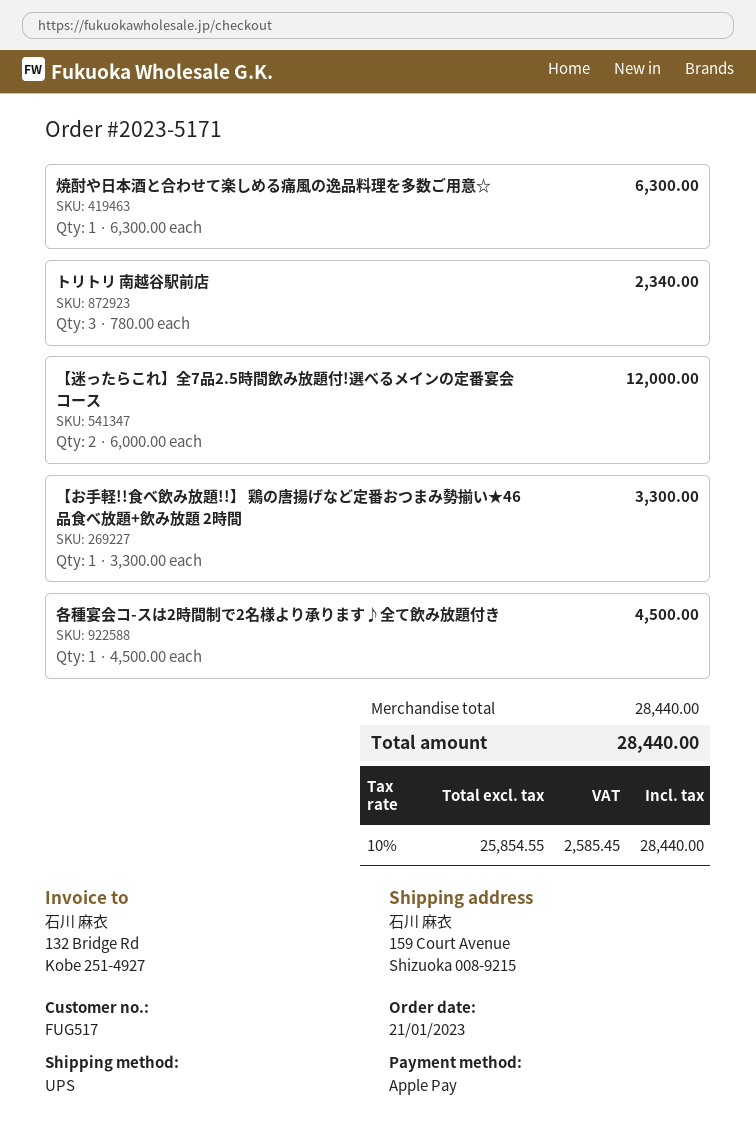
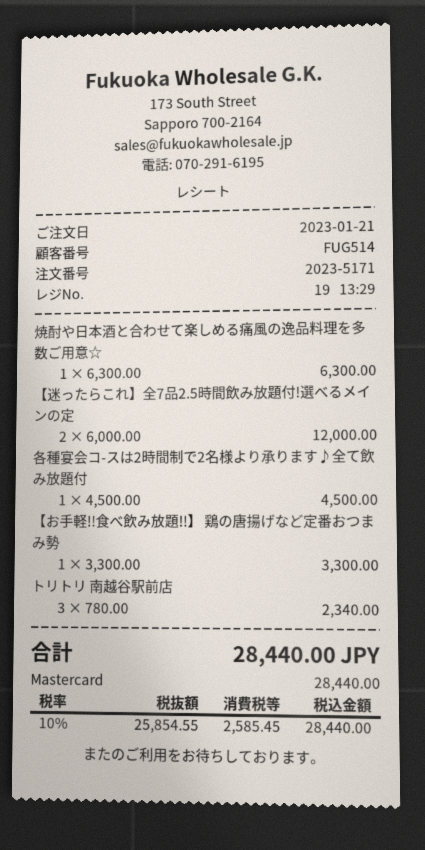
customer number: FUG517 -> FUG514
payment method: Apple Pay -> Mastercard

